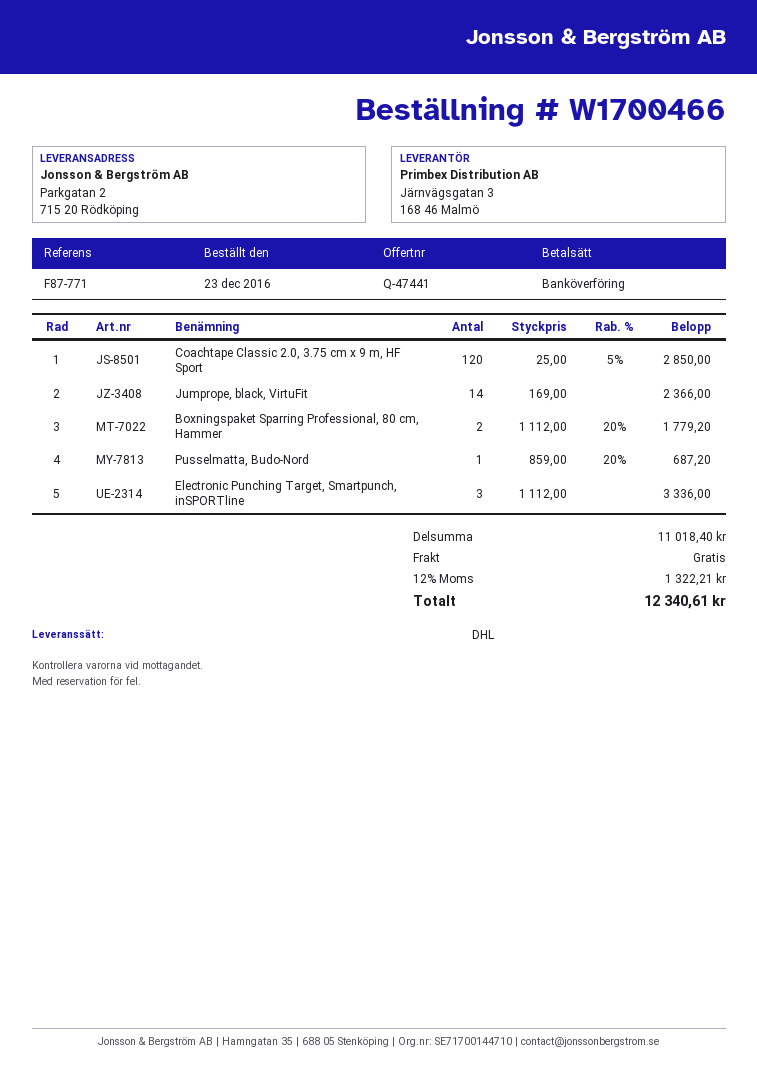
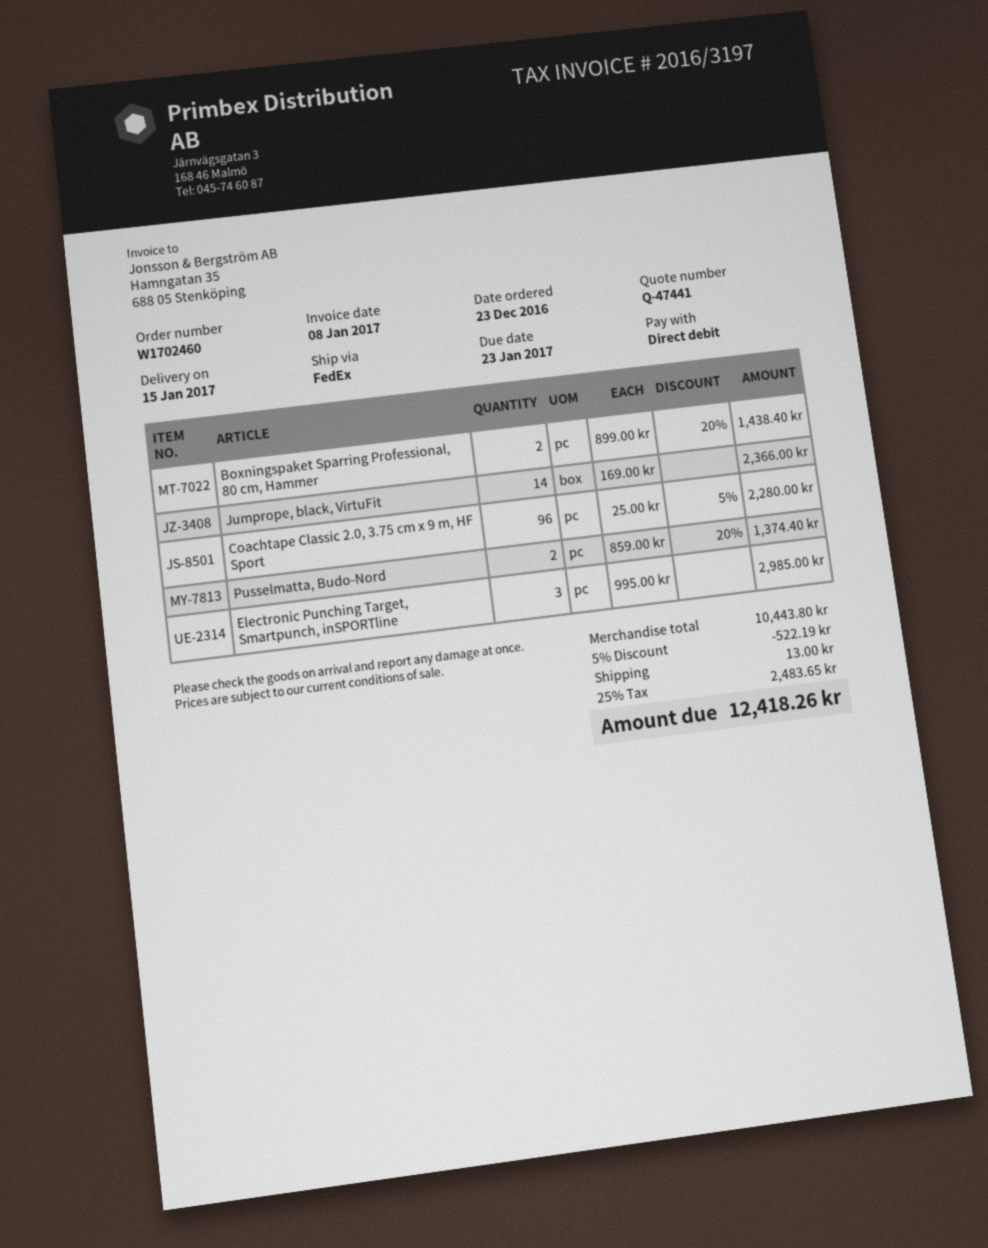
order number: W1700466 -> W1702460
payment method: bank transfer -> direct debit
shipping method: DHL -> FedEx
Coachtape Classic 2.0, 3.75 cm x 9 m, HF Sport: 120 x 25.00 - 5% = 2850.00 -> 96 x 25.00 - 5% = 2280.00
Boxningspaket Sparring Professional, 80 cm, Hammer: 2 x 1112.00 - 20% = 1779.20 -> 2 x 899.00 - 20% = 1438.40
Pusselmatta, Budo-Nord: 1 x 859.00 - 20% = 687.20 -> 2 x 859.00 - 20% = 1374.40
Electronic Punching Target, Smartpunch, inSPORTline: 3 x 1112.00 = 3336.00 -> 3 x 995.00 = 2985.00
subtotal: 11018.40 -> 10443.80
discount: none -> 5% = 522.19
shipping: 0.00 -> 13.00
tax: 12% = 1322.21 -> 25% = 2483.65
total: 12340.61 -> 12418.26

